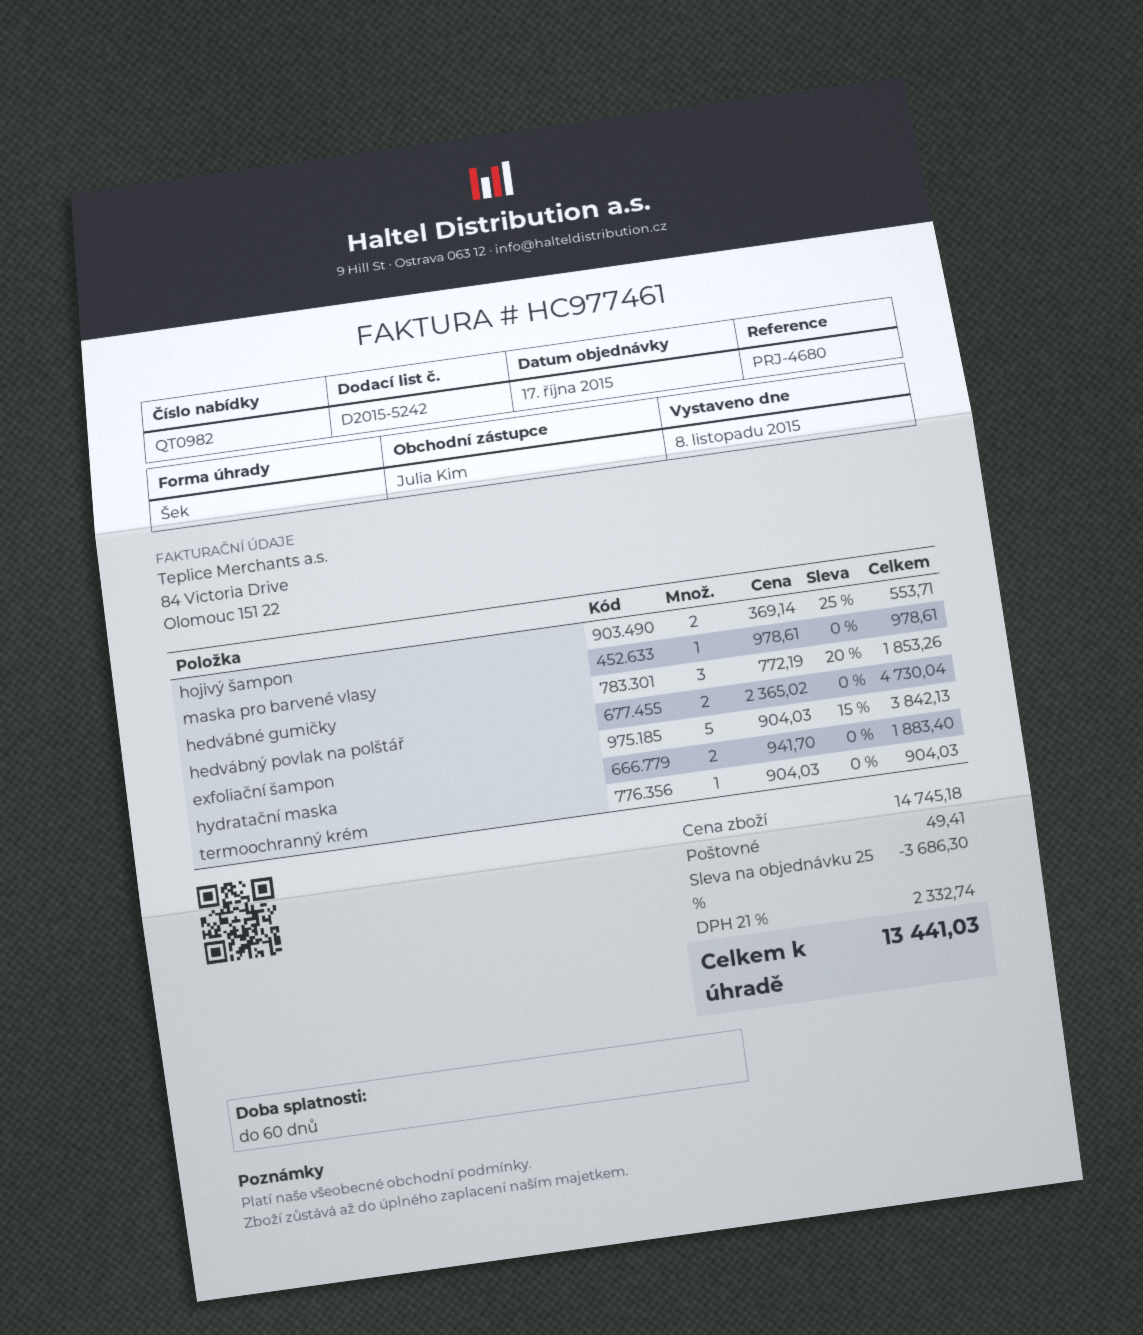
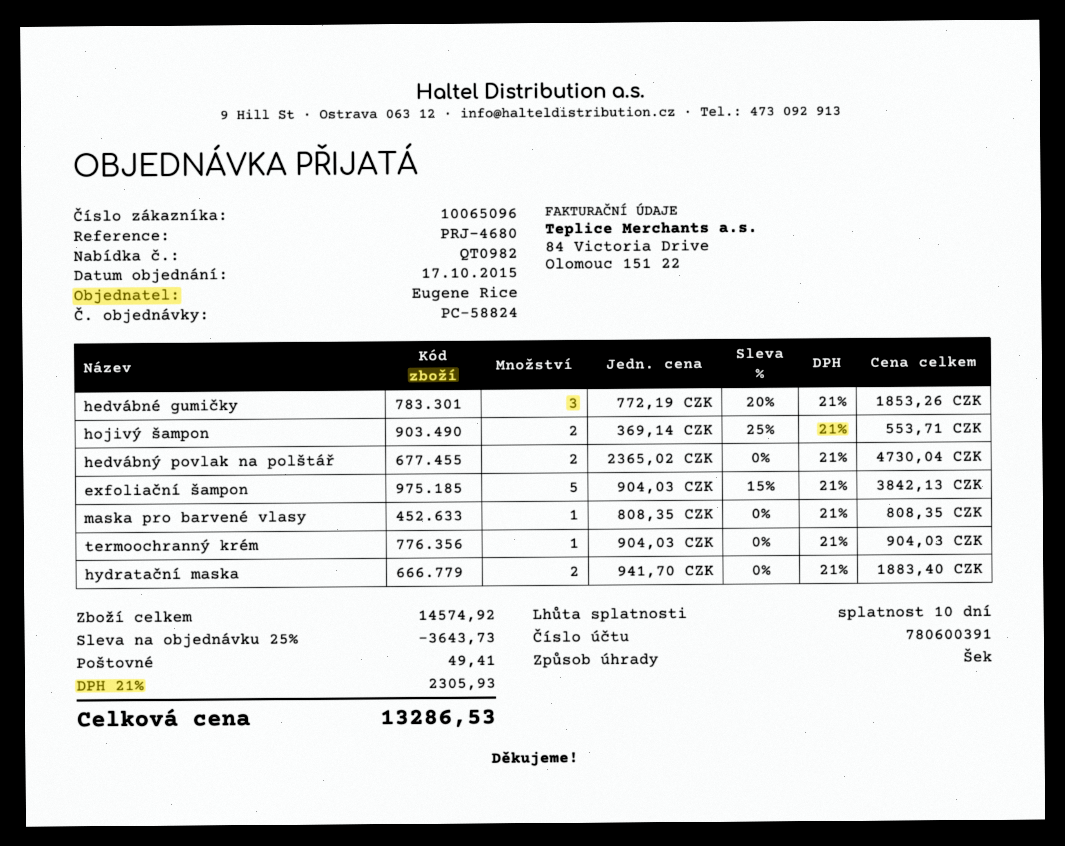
payment terms: 60 days -> 10 days
maska pro barvené vlasy: 1 x 978.61 = 978.61 -> 1 x 808.35 = 808.35
subtotal: 14745.18 -> 14574.92
discount: 25% = 3686.30 -> 25% = 3643.73
tax: 21% = 2332.74 -> 21% = 2305.93
total: 13441.03 -> 13286.53

